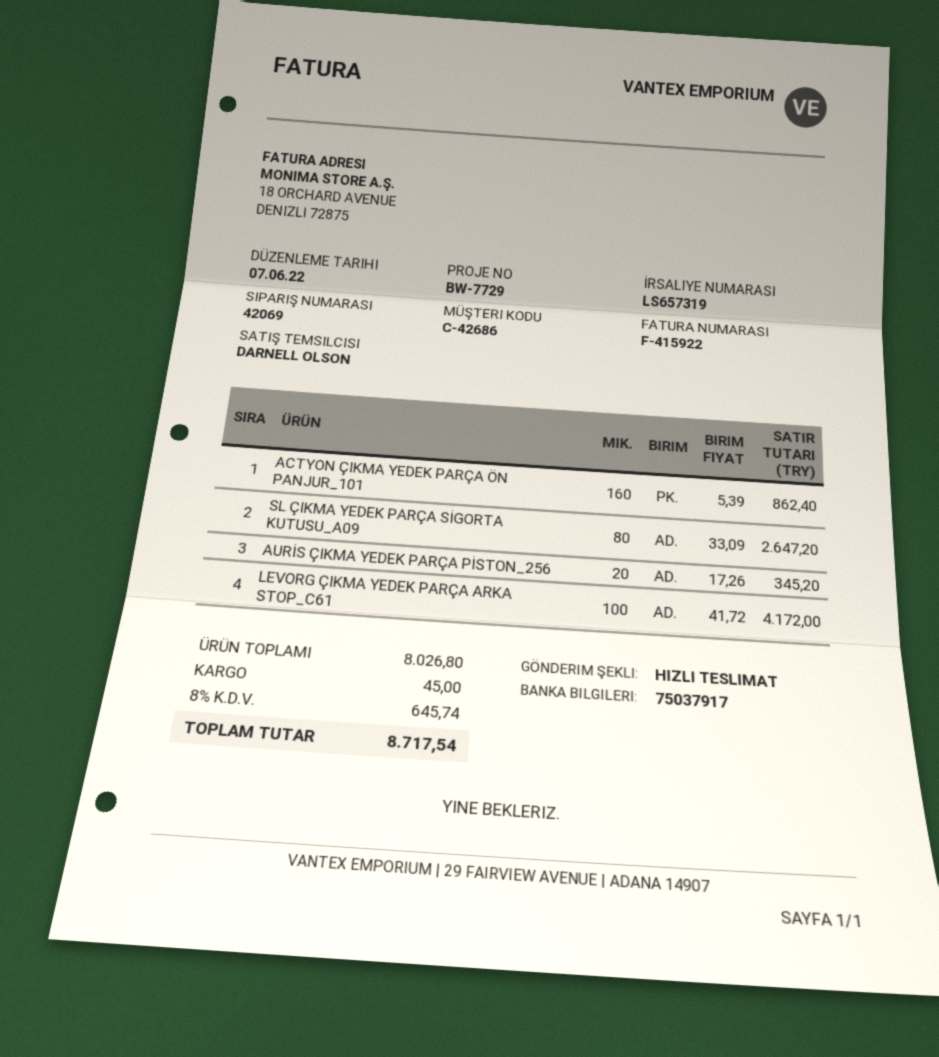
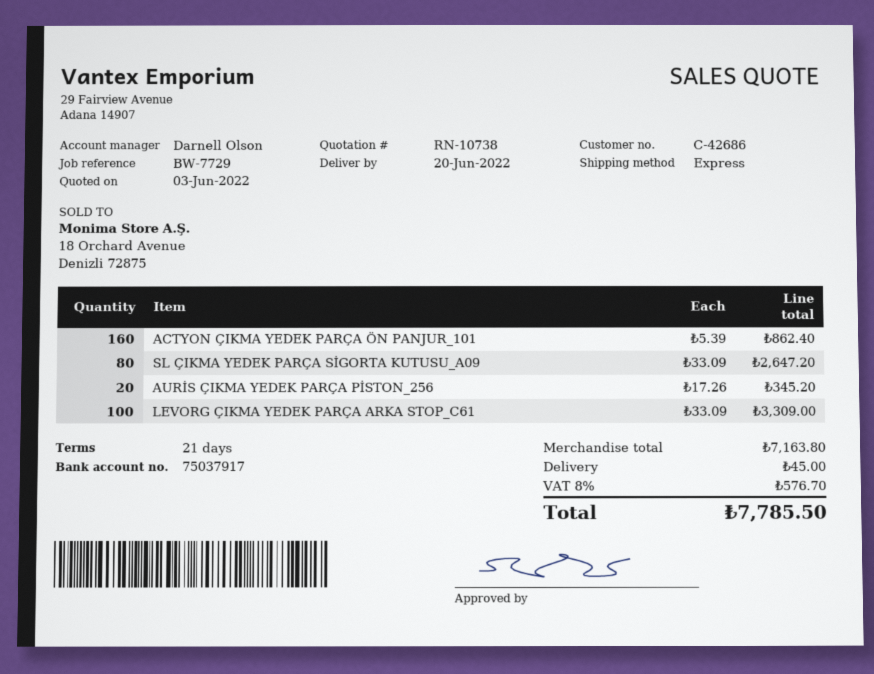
LEVORG ÇIKMA YEDEK PARÇA ARKA STOP_C61: 100 x 41.72 = 4172.00 -> 100 x 33.09 = 3309.00
subtotal: 8026.80 -> 7163.80
tax: 8% = 645.74 -> 8% = 576.70
total: 8717.54 -> 7785.50

